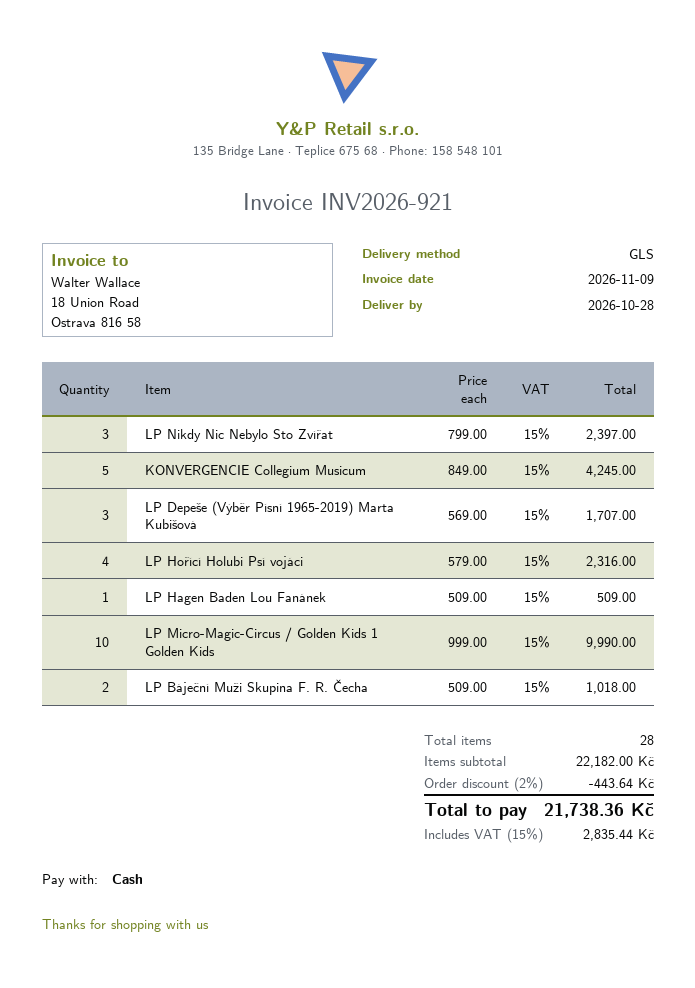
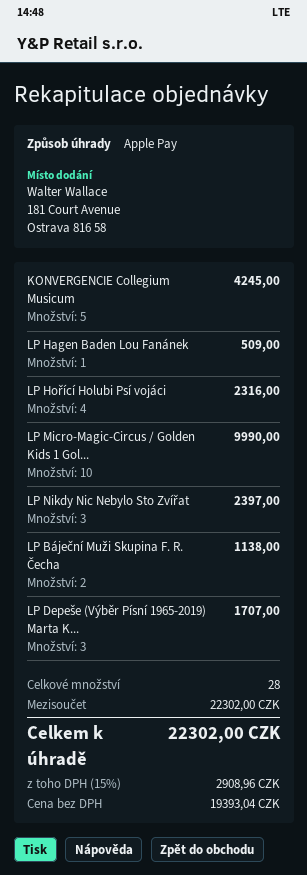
payment method: cash -> Apple Pay
LP Báječní Muži Skupina F. R. Čecha: 2 for 1018.00 -> 2 for 1138.00
subtotal: 22182.00 -> 22302.00
discount: 2% = 443.64 -> none
tax: 15% = 2835.44 -> 15% = 2908.96
total: 21738.36 -> 22302.00

